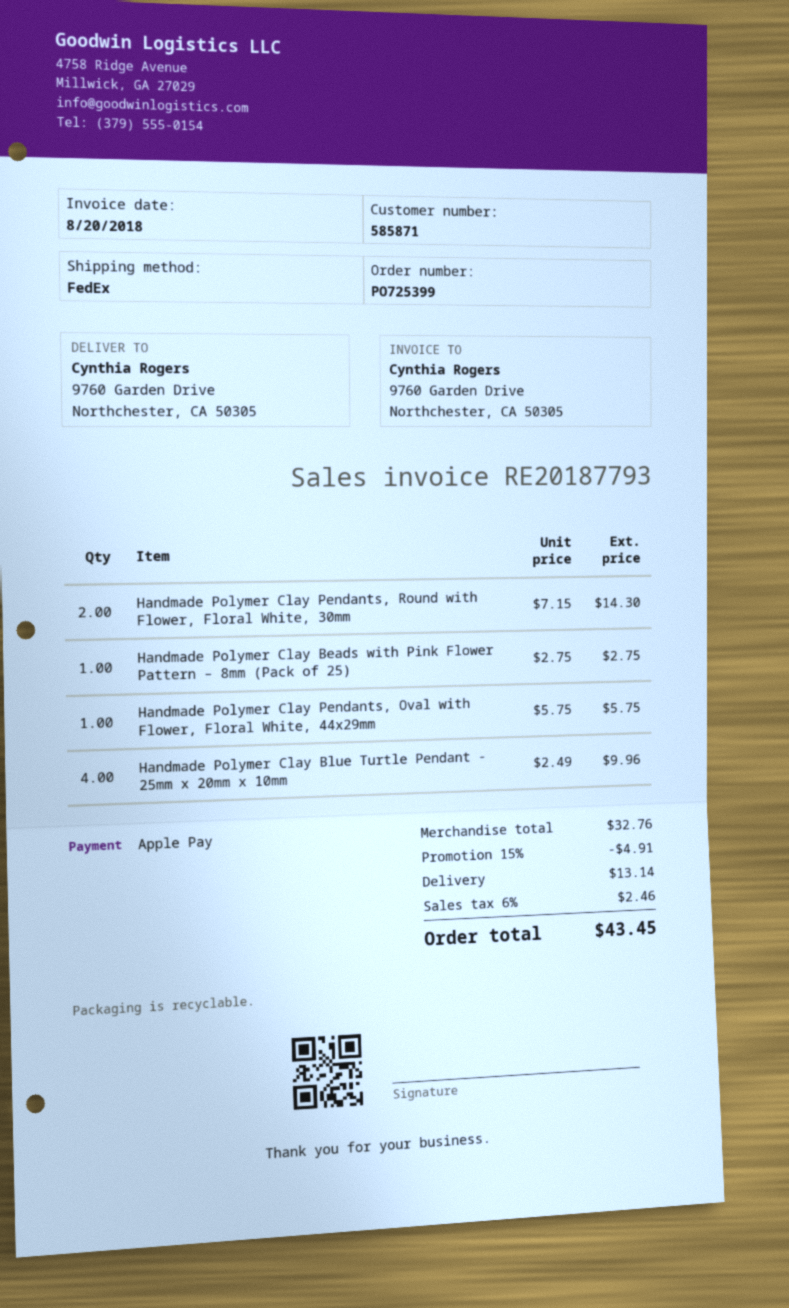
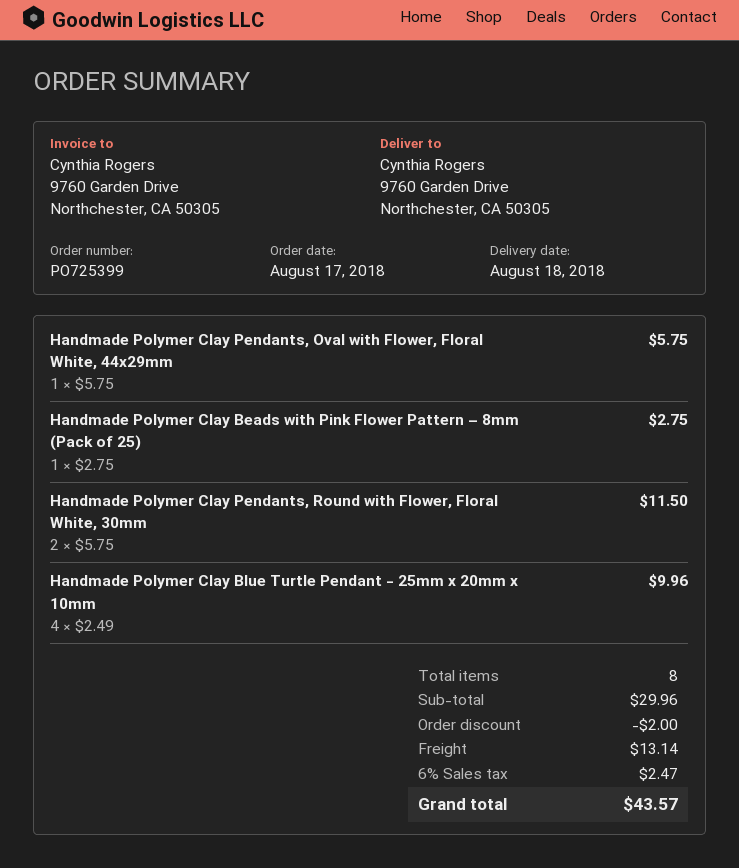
Handmade Polymer Clay Pendants, Round with Flower, Floral White, 30mm: 2 x 7.15 = 14.30 -> 2 x 5.75 = 11.50
subtotal: 32.76 -> 29.96
discount: 4.91 -> 2.00
tax: 6% = 2.46 -> 6% = 2.47
total: 43.45 -> 43.57

